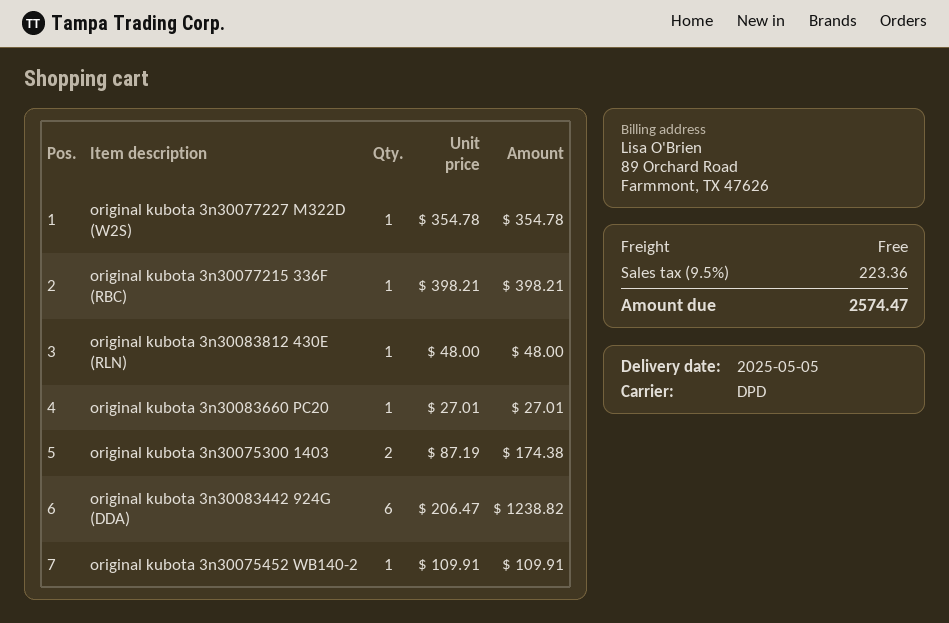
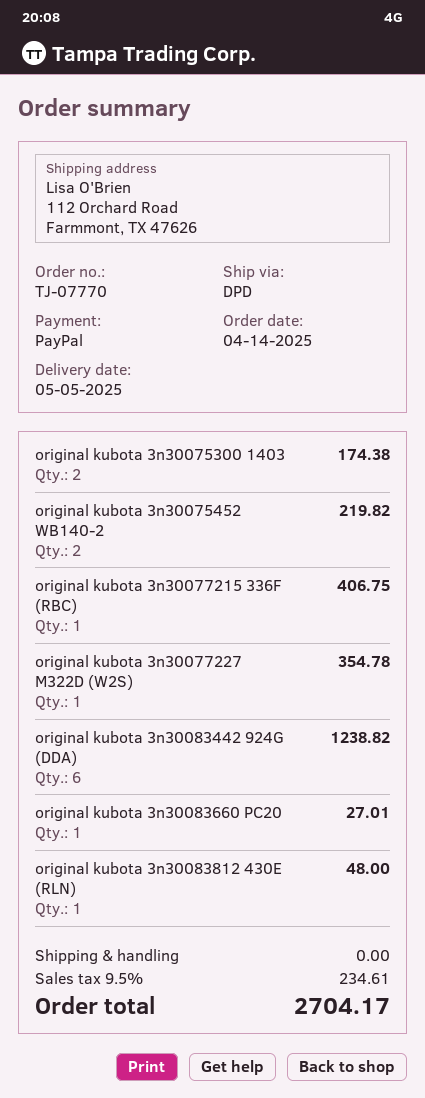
original kubota 3n30077215 336F (RBC): 1 for 398.21 -> 1 for 406.75
original kubota 3n30075452 WB140-2: 1 for 109.91 -> 2 for 219.82
tax: 9.5% = 223.36 -> 9.5% = 234.61
total: 2574.47 -> 2704.17

